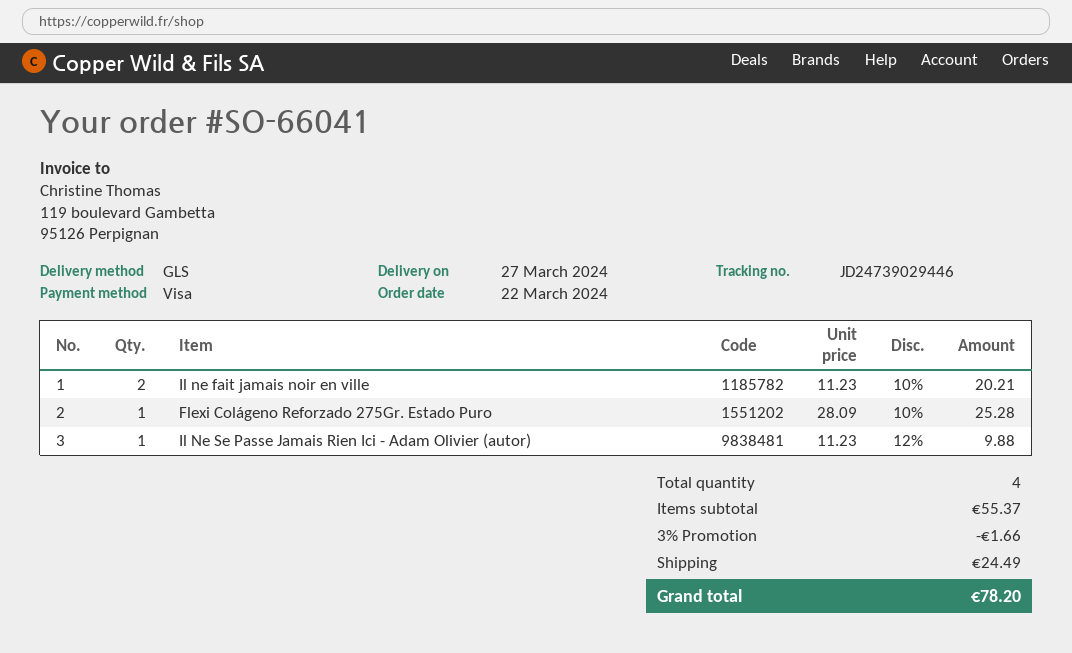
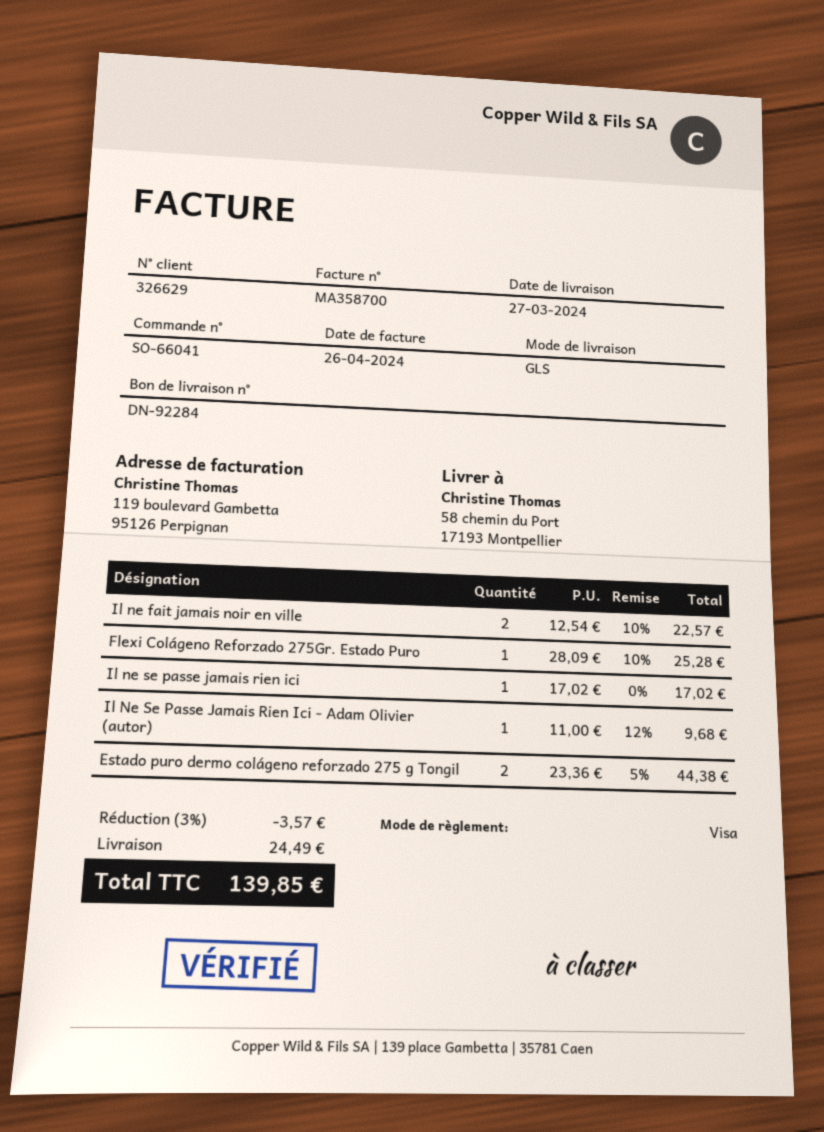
Il ne fait jamais noir en ville: 2 x 11.23 - 10% = 20.21 -> 2 x 12.54 - 10% = 22.57
Il Ne Se Passe Jamais Rien Ici - Adam Olivier (autor): 1 x 11.23 - 12% = 9.88 -> 1 x 11.00 - 12% = 9.68
Il ne se passe jamais rien ici: none -> 1 x 17.02 = 17.02
Estado puro dermo colágeno reforzado 275 g Tongil: none -> 2 x 23.36 - 5% = 44.38
discount: 3% = 1.66 -> 3% = 3.57
total: 78.20 -> 139.85

